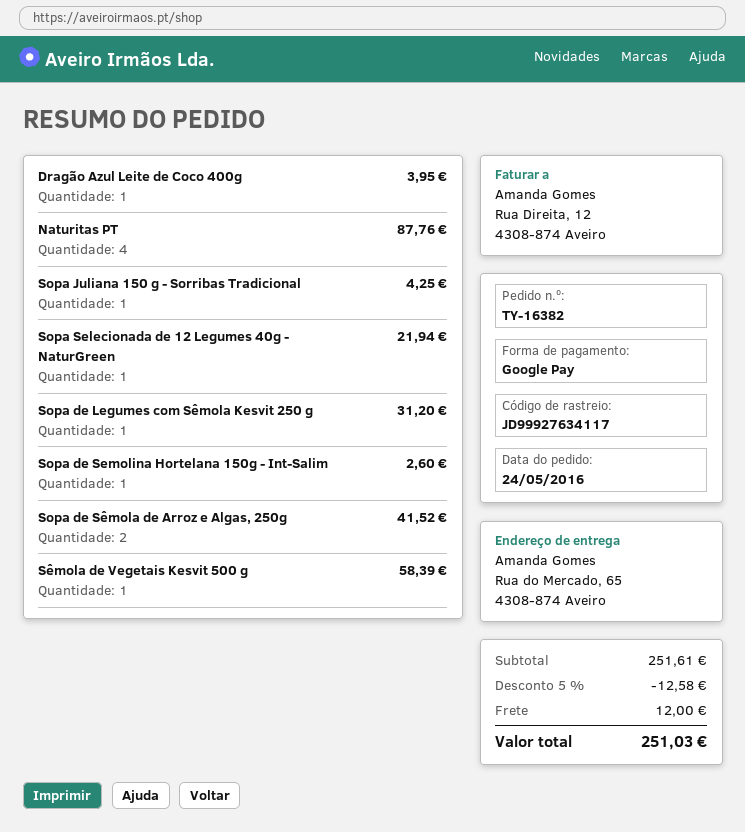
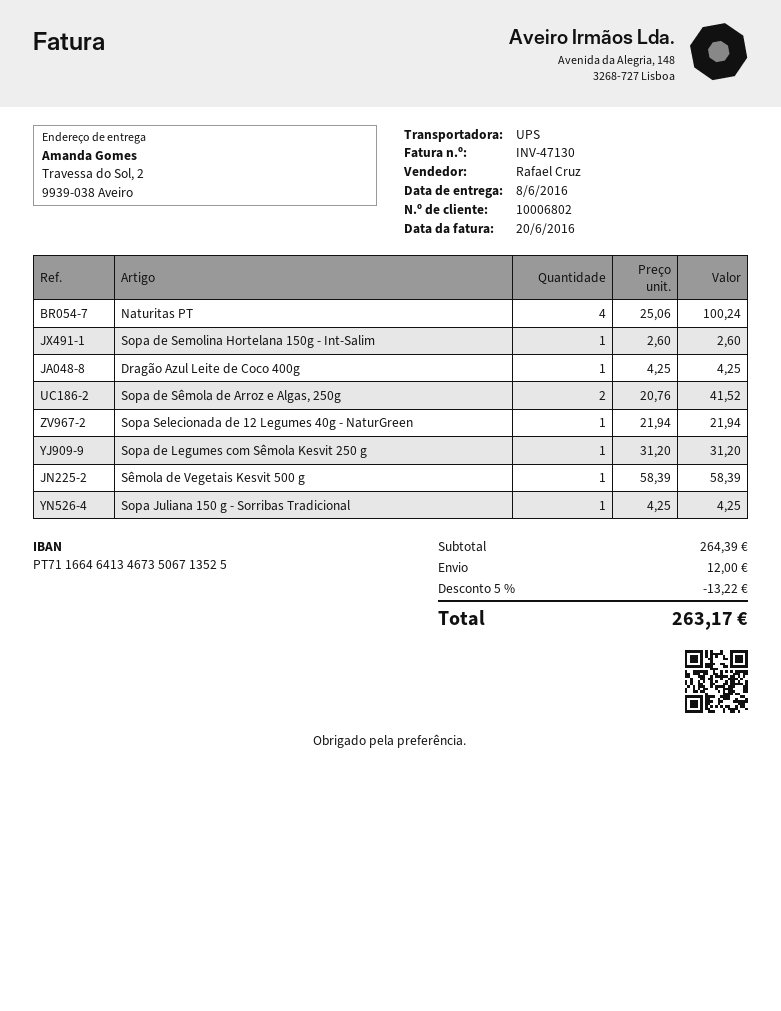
ship to: Rua do Mercado, 65, 4308-874 Aveiro -> Travessa do Sol, 2, 9939-038 Aveiro
Dragão Azul Leite de Coco 400g: 1 for 3.95 -> 1 for 4.25
Naturitas PT: 4 for 87.76 -> 4 for 100.24
subtotal: 251.61 -> 264.39
discount: 5% = 12.58 -> 5% = 13.22
total: 251.03 -> 263.17

